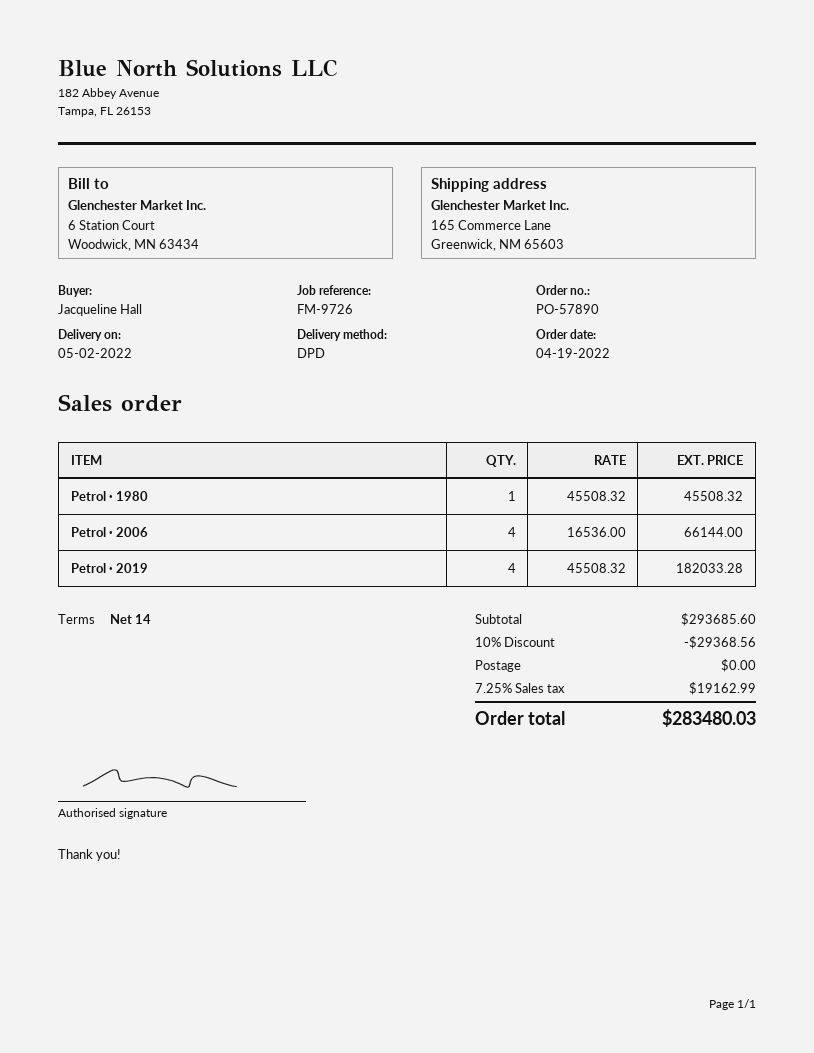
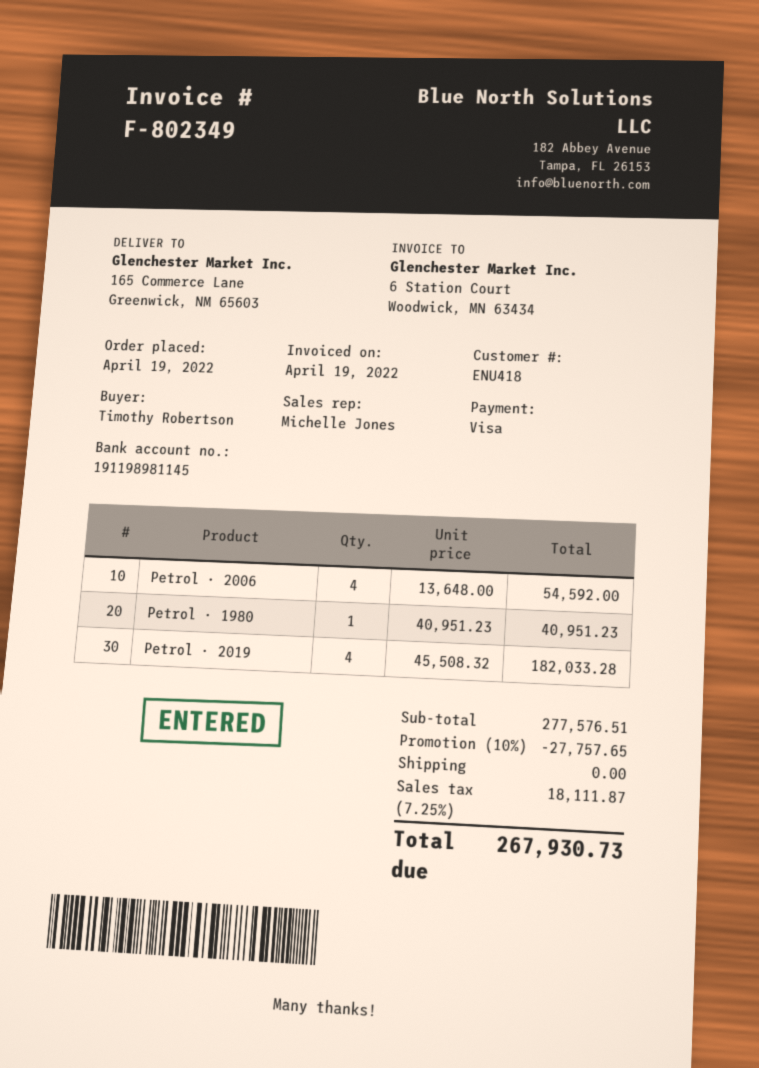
ordered by: Jacqueline Hall -> Timothy Robertson
Petrol · 1980: 1 x 45508.32 = 45508.32 -> 1 x 40951.23 = 40951.23
Petrol · 2006: 4 x 16536.00 = 66144.00 -> 4 x 13648.00 = 54592.00
subtotal: 293685.60 -> 277576.51
discount: 10% = 29368.56 -> 10% = 27757.65
tax: 7.25% = 19162.99 -> 7.25% = 18111.87
total: 283480.03 -> 267930.73

